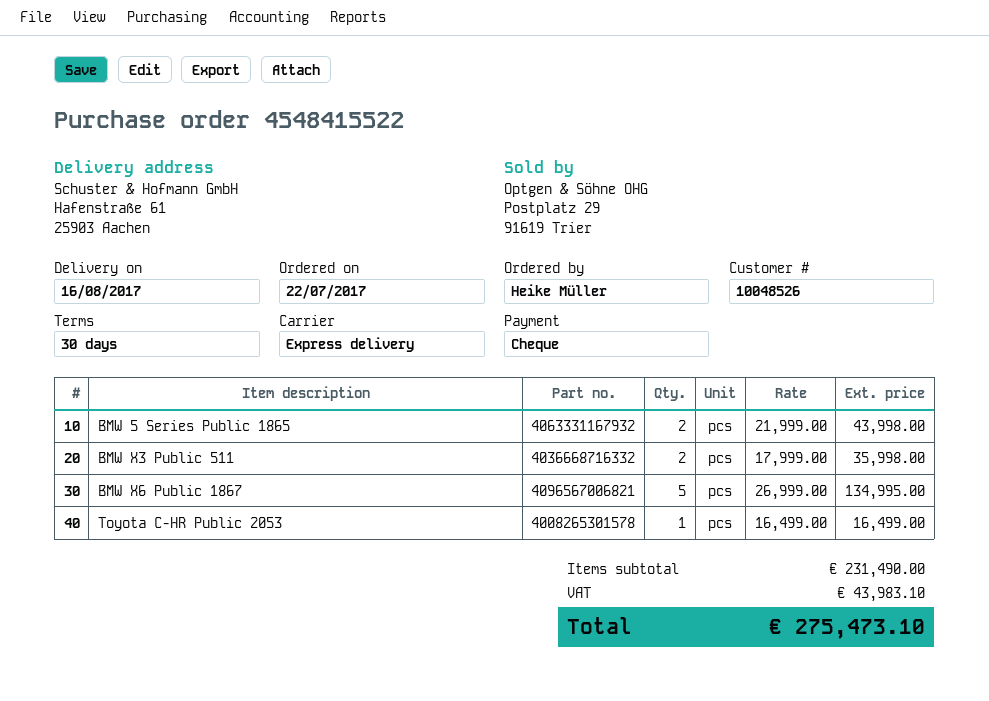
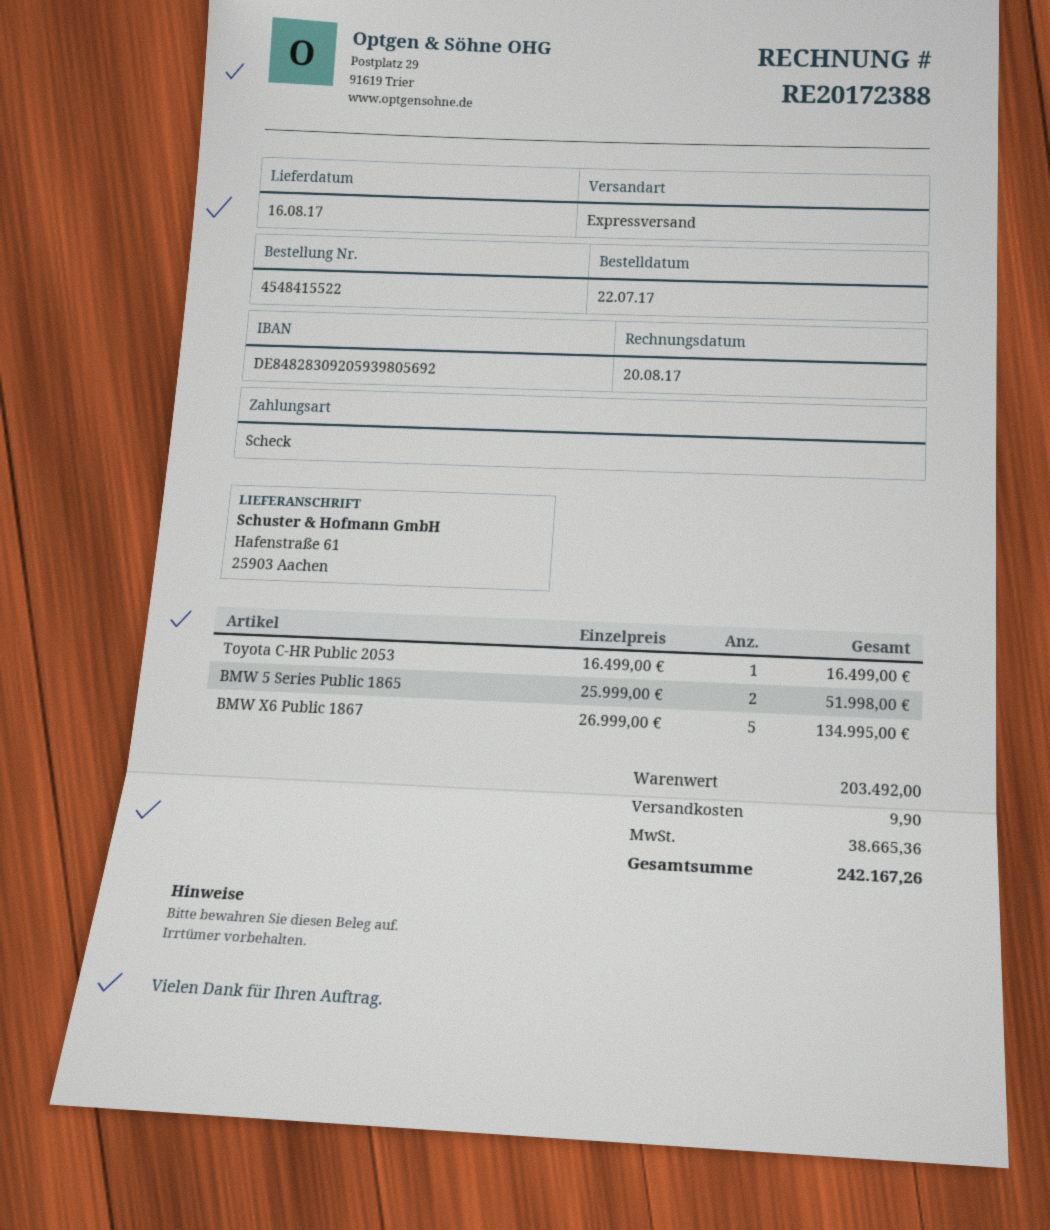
BMW 5 Series Public 1865: 2 x 21999.00 = 43998.00 -> 2 x 25999.00 = 51998.00
BMW X3 Public 511: 2 x 17999.00 = 35998.00 -> none
subtotal: 231490.00 -> 203492.00
shipping: none -> 9.90
tax: 43983.10 -> 38665.36
total: 275473.10 -> 242167.26

